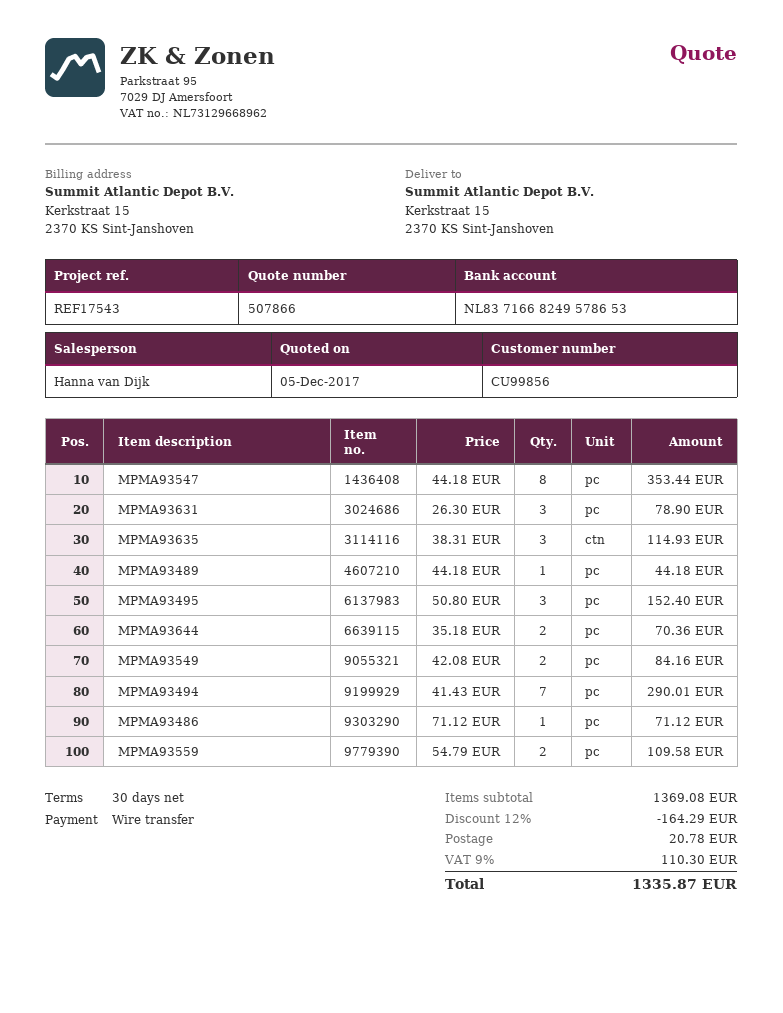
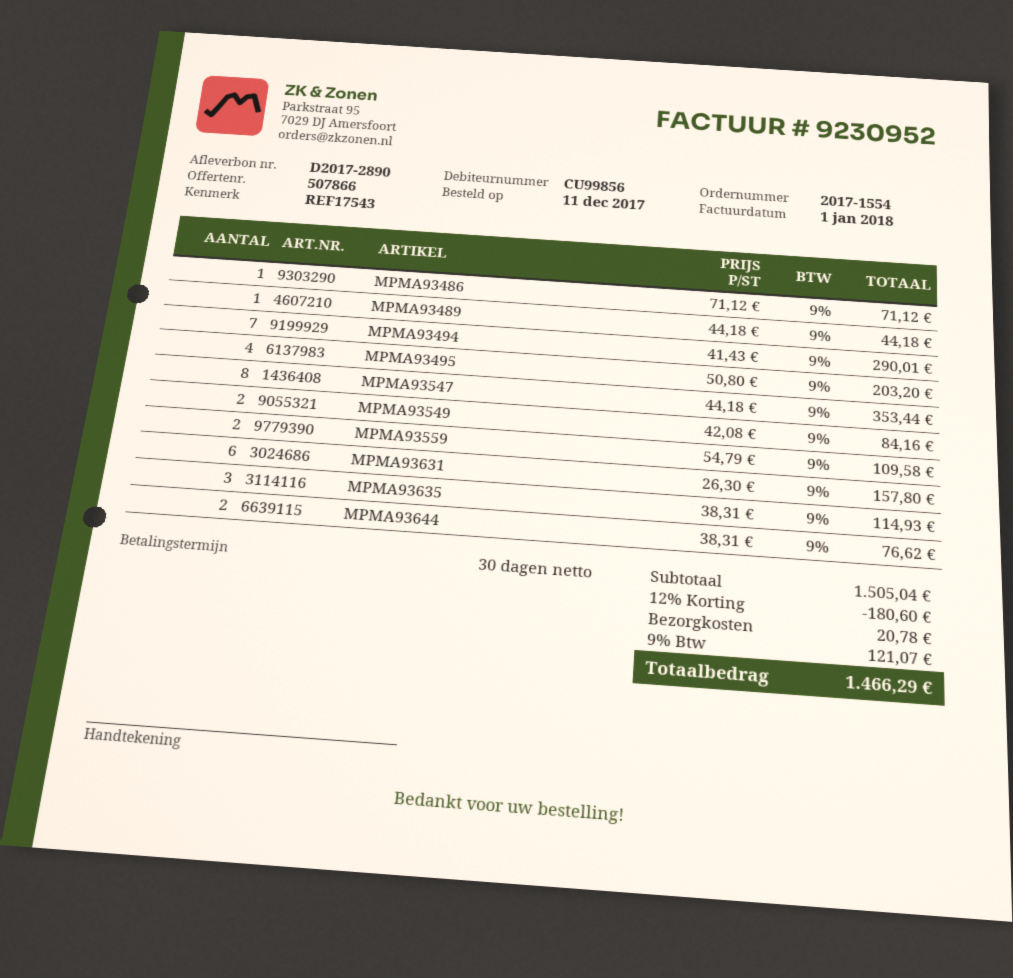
MPMA93631: 3 x 26.30 = 78.90 -> 6 x 26.30 = 157.80
MPMA93495: 3 x 50.80 = 152.40 -> 4 x 50.80 = 203.20
MPMA93644: 2 x 35.18 = 70.36 -> 2 x 38.31 = 76.62
subtotal: 1369.08 -> 1505.04
discount: 12% = 164.29 -> 12% = 180.60
tax: 9% = 110.30 -> 9% = 121.07
total: 1335.87 -> 1466.29

